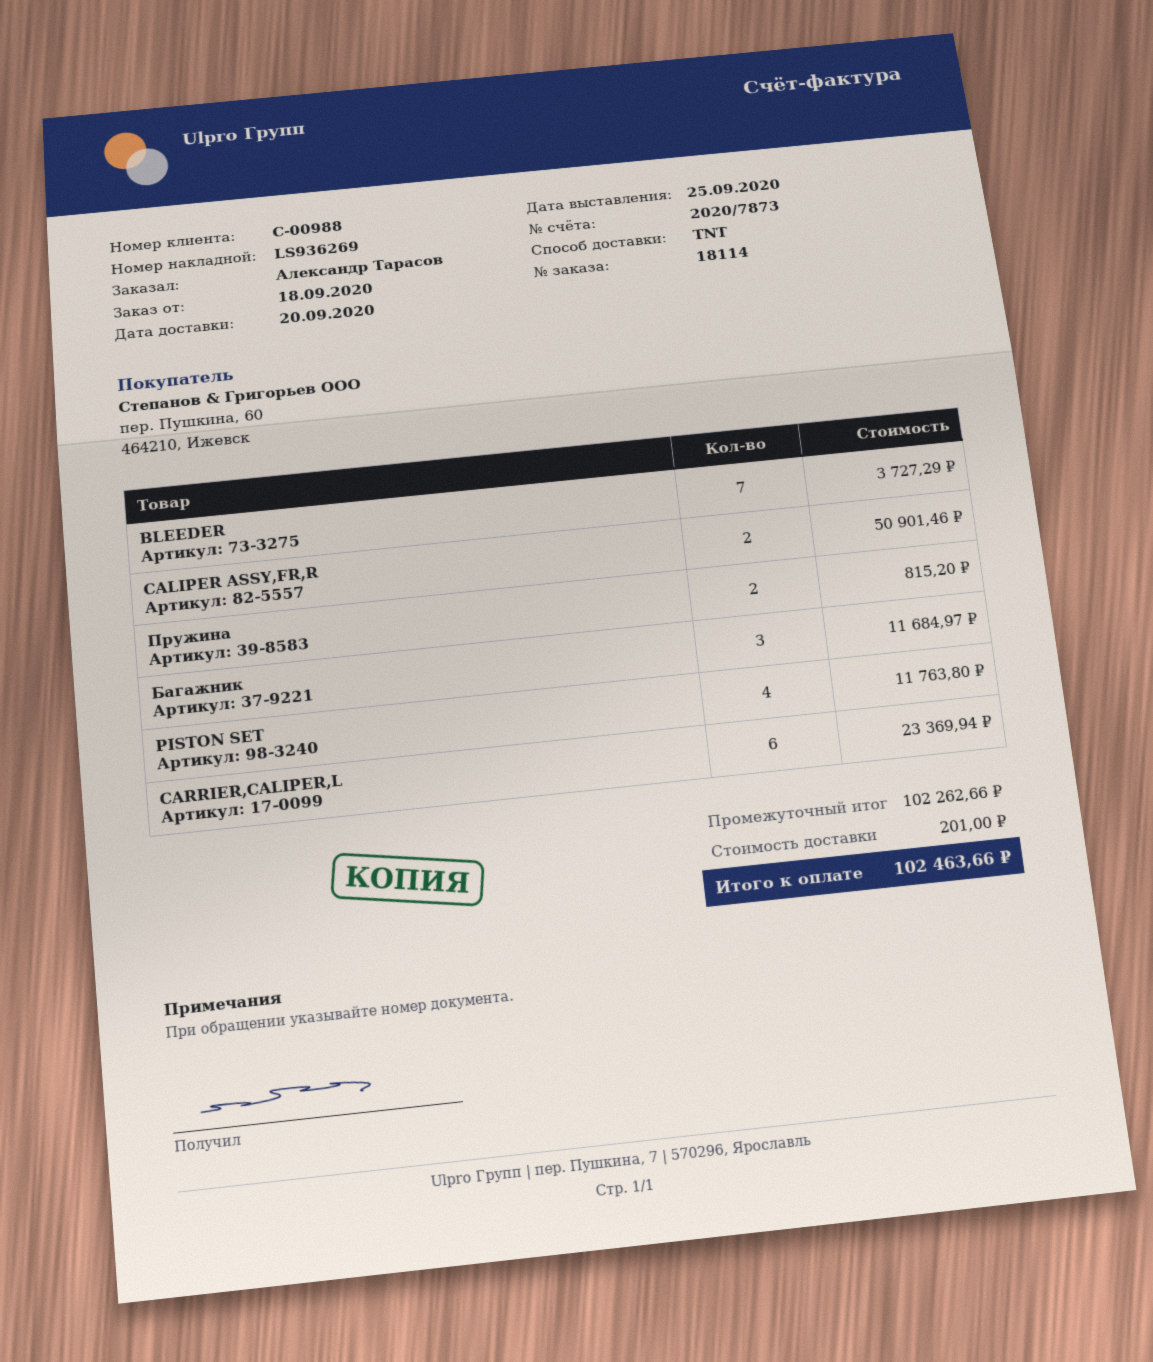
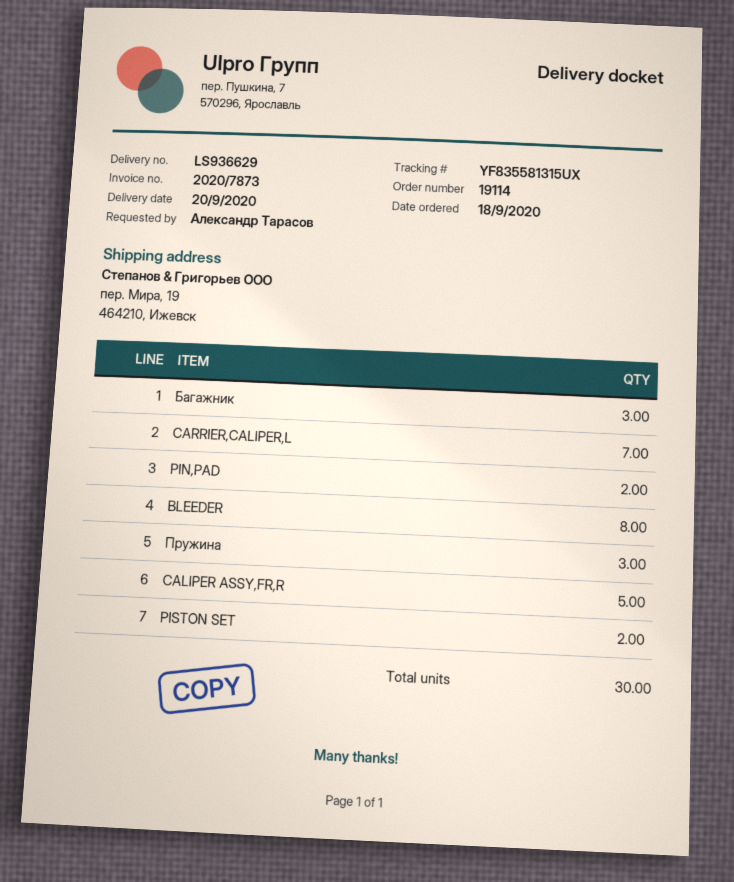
order number: 18114 -> 19114
delivery note number: LS936269 -> LS936629
BLEEDER: 7 -> 8
CALIPER ASSY,FR,R: 2 -> 5
Пружина: 2 -> 3
PISTON SET: 4 -> 2
CARRIER,CALIPER,L: 6 -> 7
PIN,PAD: none -> 2

